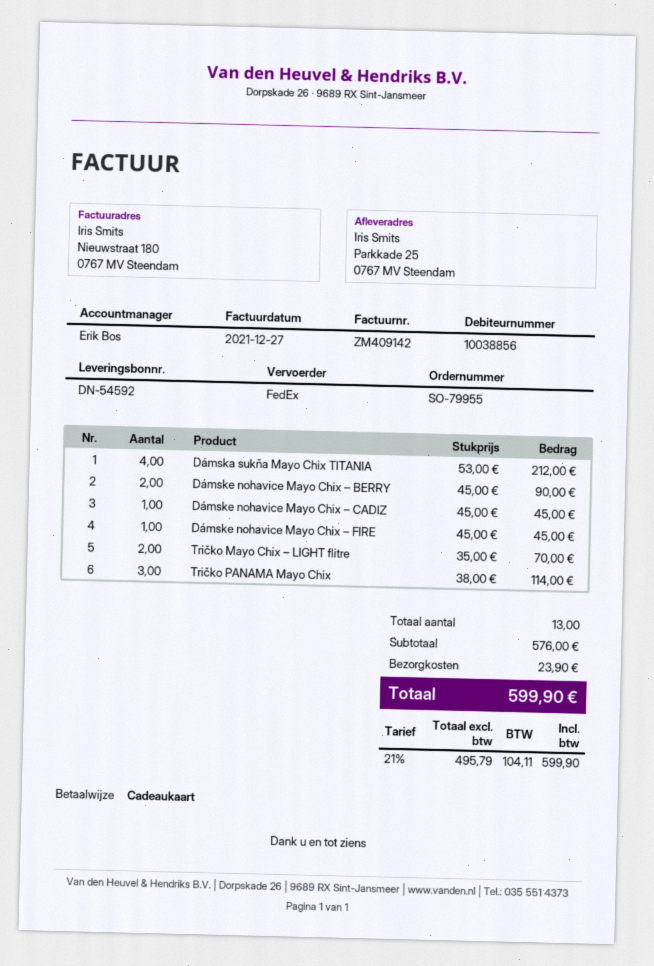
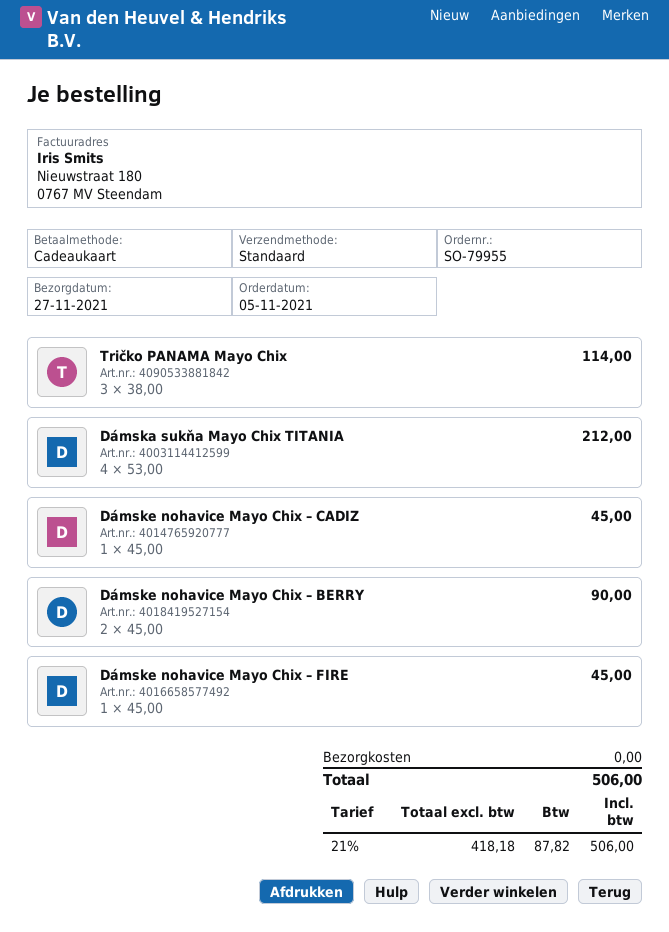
shipping method: FedEx -> standard
Tričko Mayo Chix – LIGHT flitre: 2 x 35.00 = 70.00 -> none
shipping: 23.90 -> 0.00
net: 495.79 -> 418.18
tax: 21% = 104.11 -> 21% = 87.82
total: 599.90 -> 506.00

